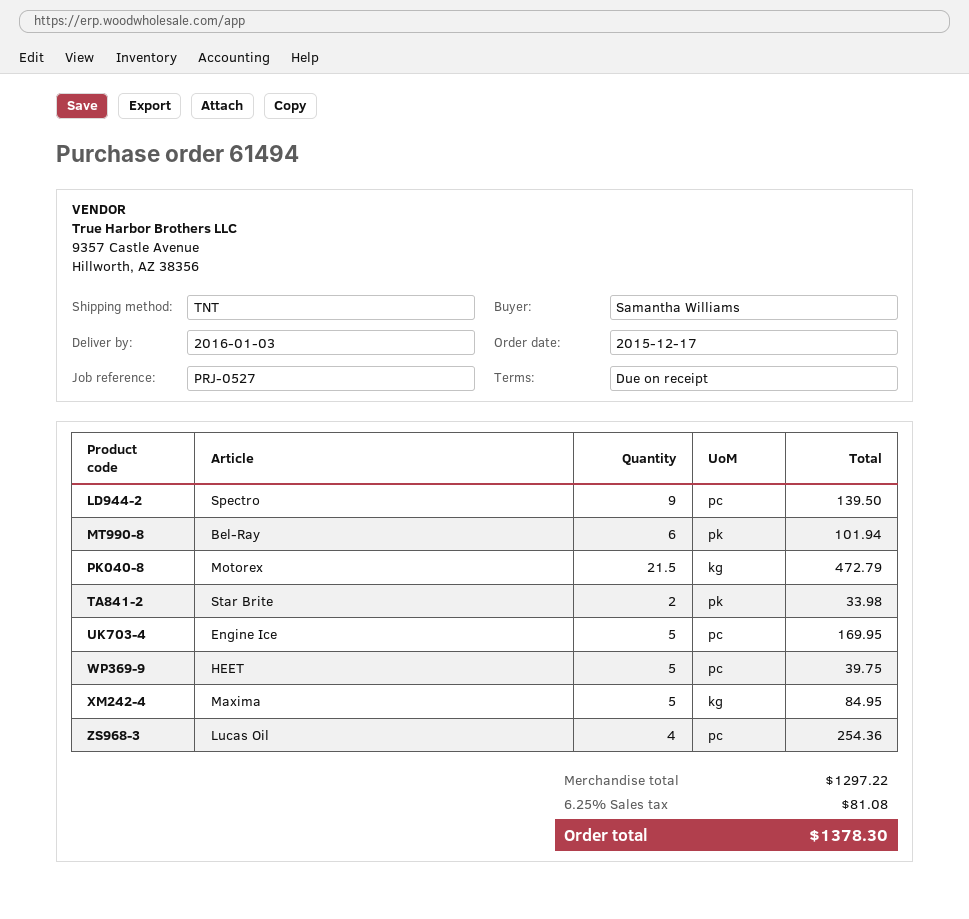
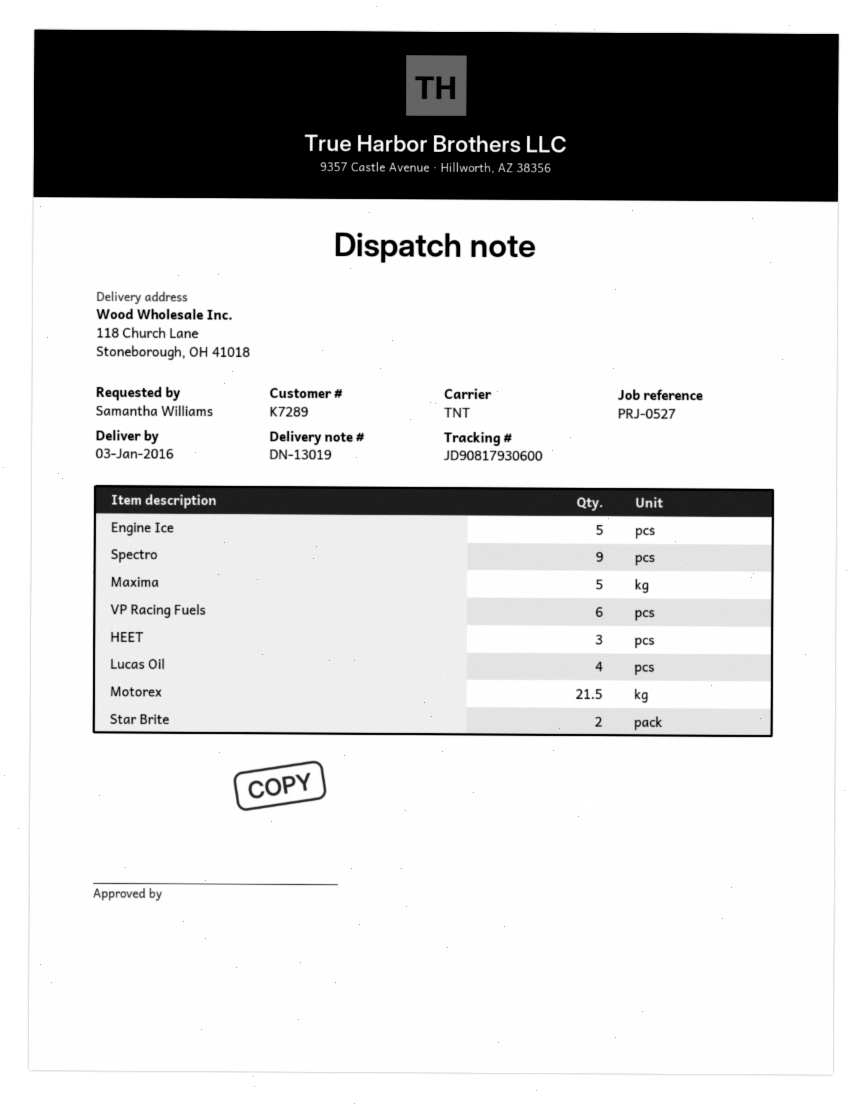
Bel-Ray: 6 -> none
HEET: 5 -> 3
VP Racing Fuels: none -> 6

